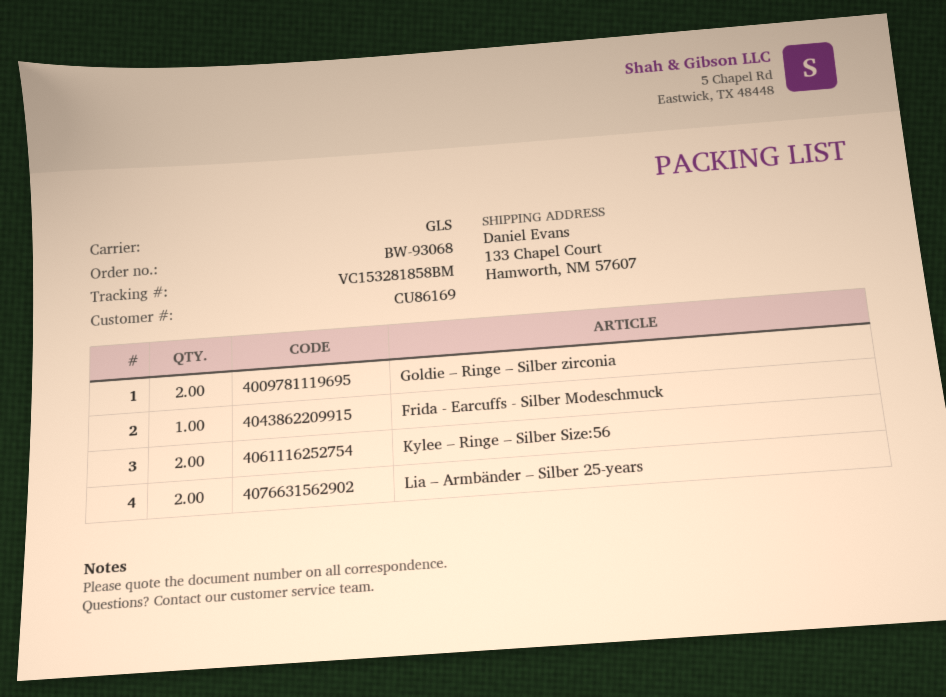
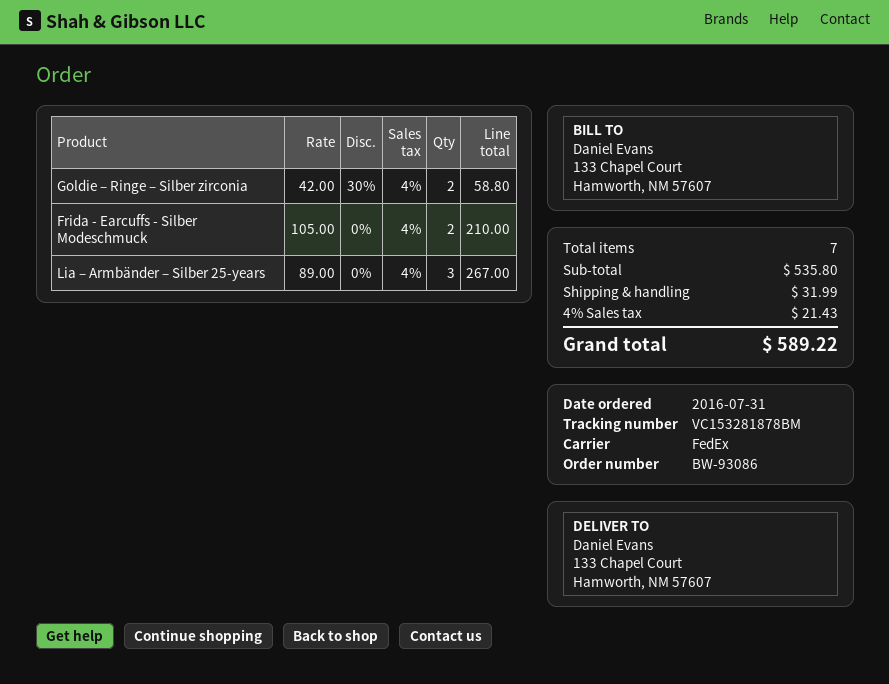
order number: BW-93068 -> BW-93086
shipping method: GLS -> FedEx
tracking number: VC153281858BM -> VC153281878BM
Frida - Earcuffs - Silber Modeschmuck: 1 -> 2
Kylee – Ringe – Silber Size:56: 2 -> none
Lia – Armbänder – Silber 25-years: 2 -> 3

